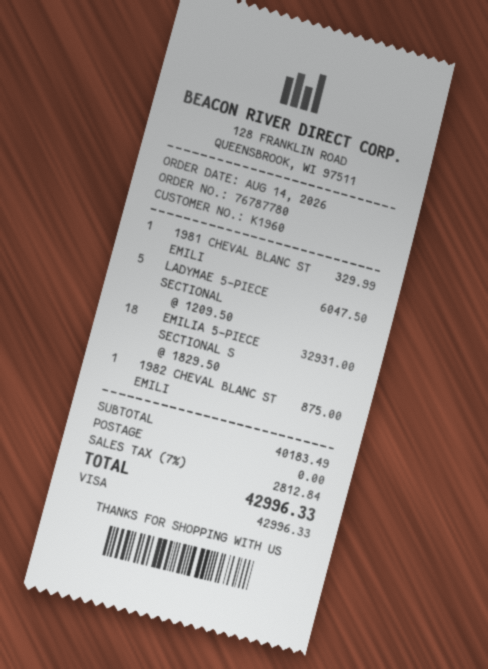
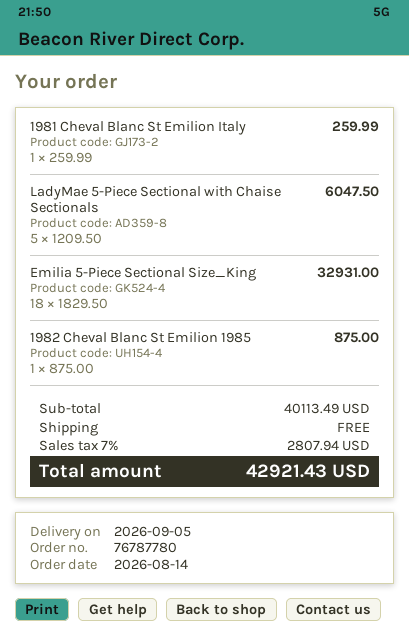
1981 CHEVAL BLANC ST EMILI: 1 x 329.99 = 329.99 -> 1 x 259.99 = 259.99
subtotal: 40183.49 -> 40113.49
tax: 7% = 2812.84 -> 7% = 2807.94
total: 42996.33 -> 42921.43

